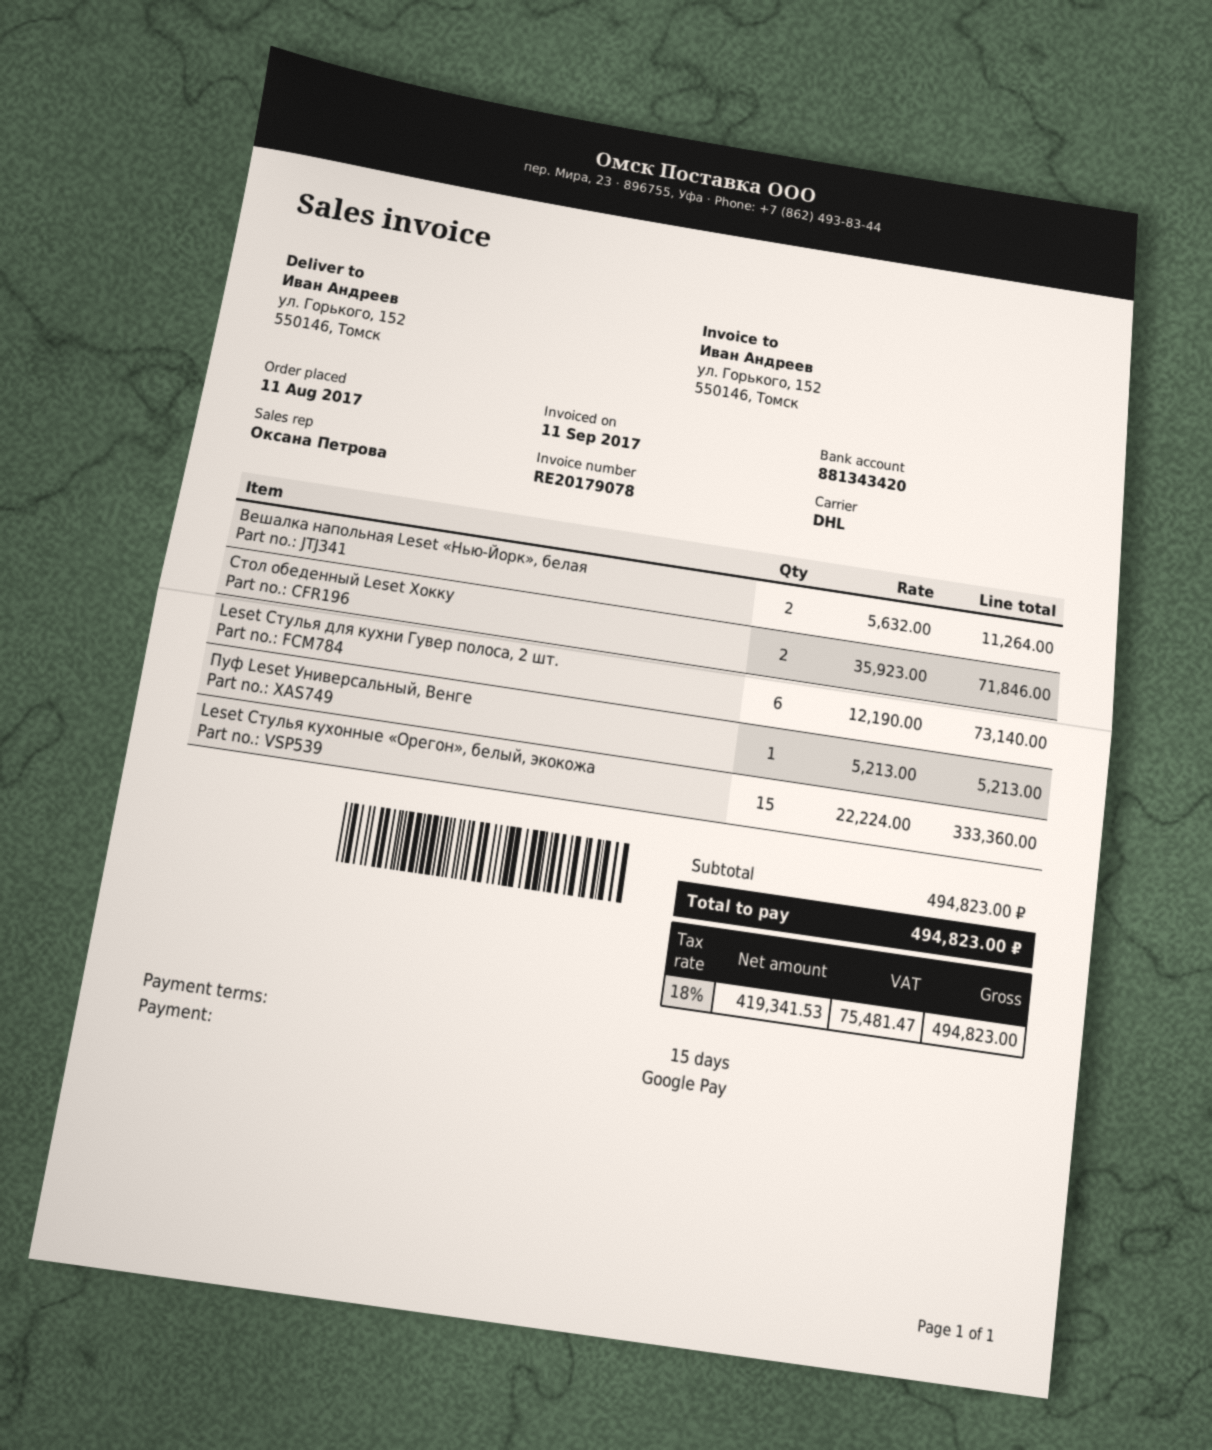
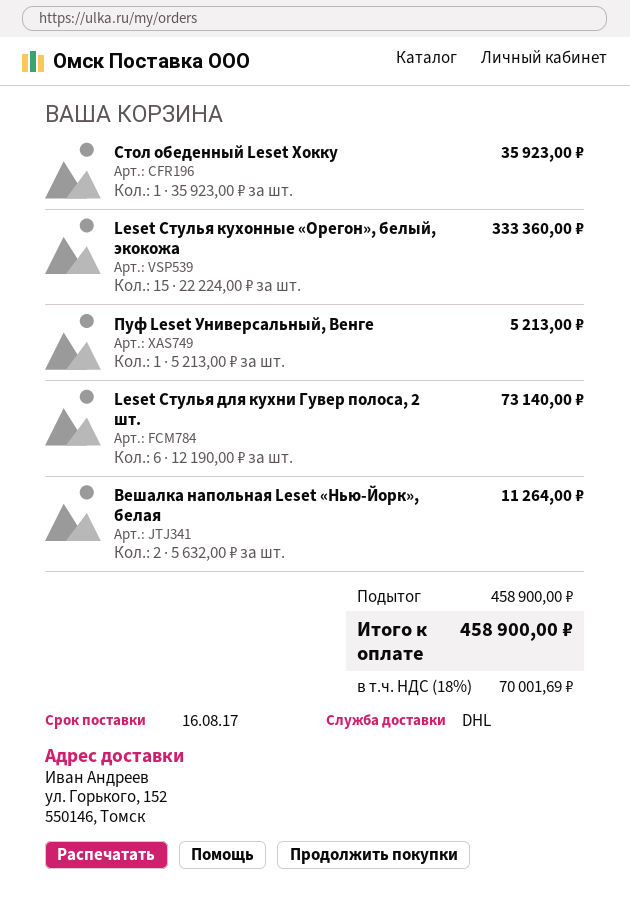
Стол обеденный Leset Хокку: 2 x 35923.00 = 71846.00 -> 1 x 35923.00 = 35923.00
subtotal: 494823.00 -> 458900.00
tax: 18% = 75481.47 -> 18% = 70001.69
total: 494823.00 -> 458900.00

